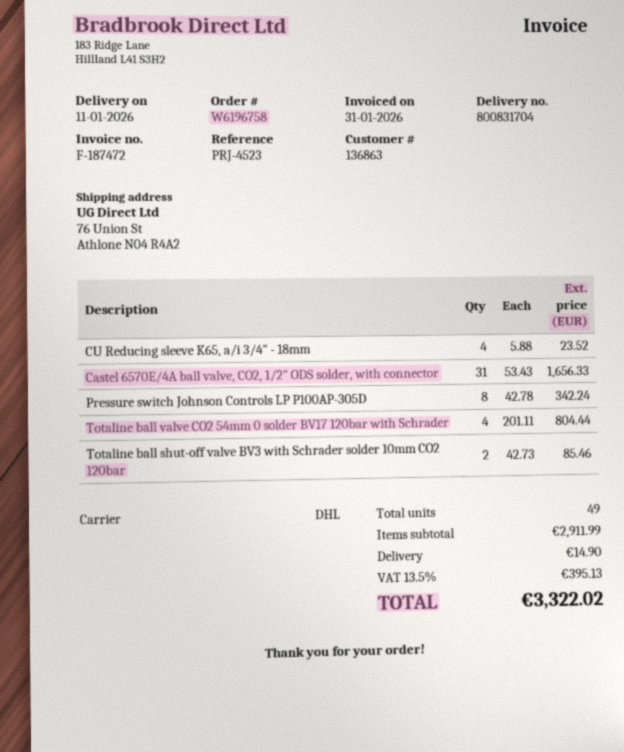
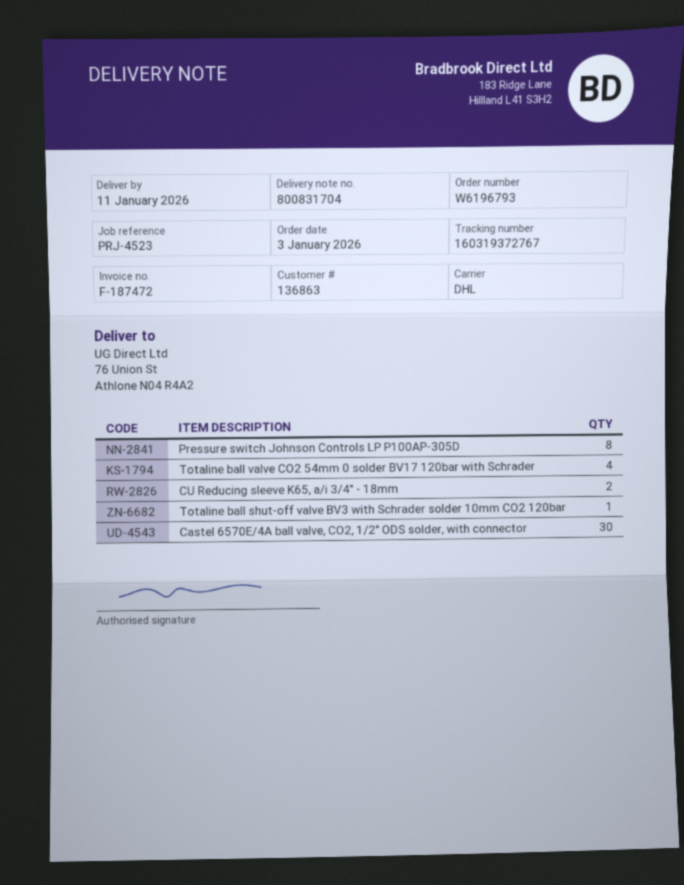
order number: W6196758 -> W6196793
CU Reducing sleeve K65, a/i 3/4" - 18mm: 4 -> 2
Castel 6570E/4A ball valve, CO2, 1/2" ODS solder, with connector: 31 -> 30
Totaline ball shut-off valve BV3 with Schrader solder 10mm CO2 120bar: 2 -> 1

